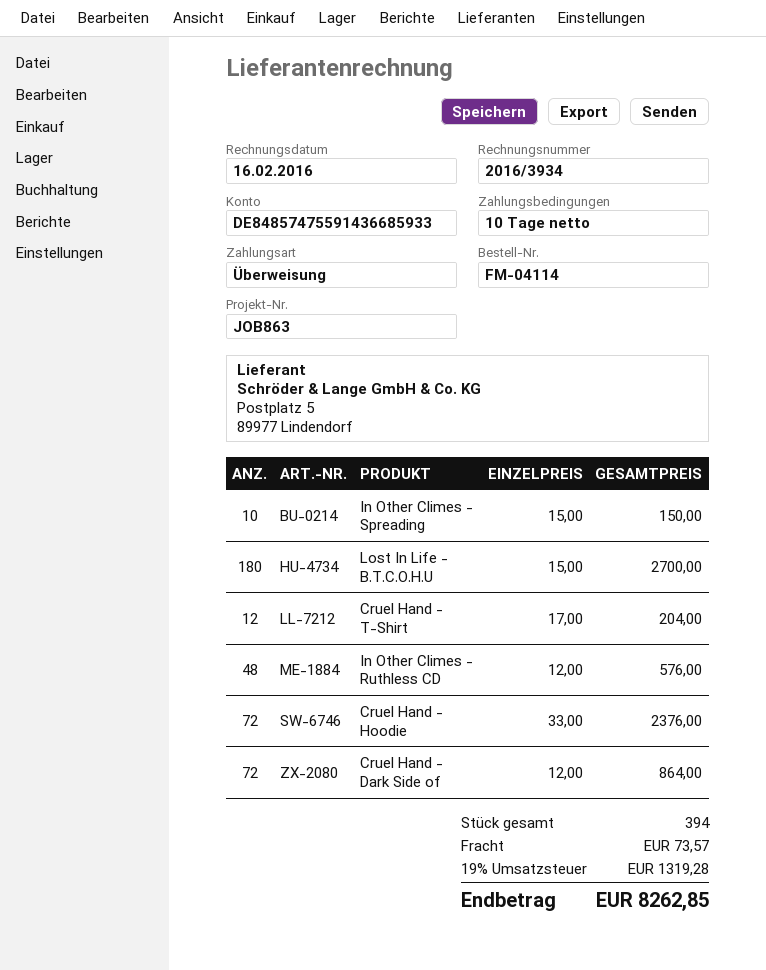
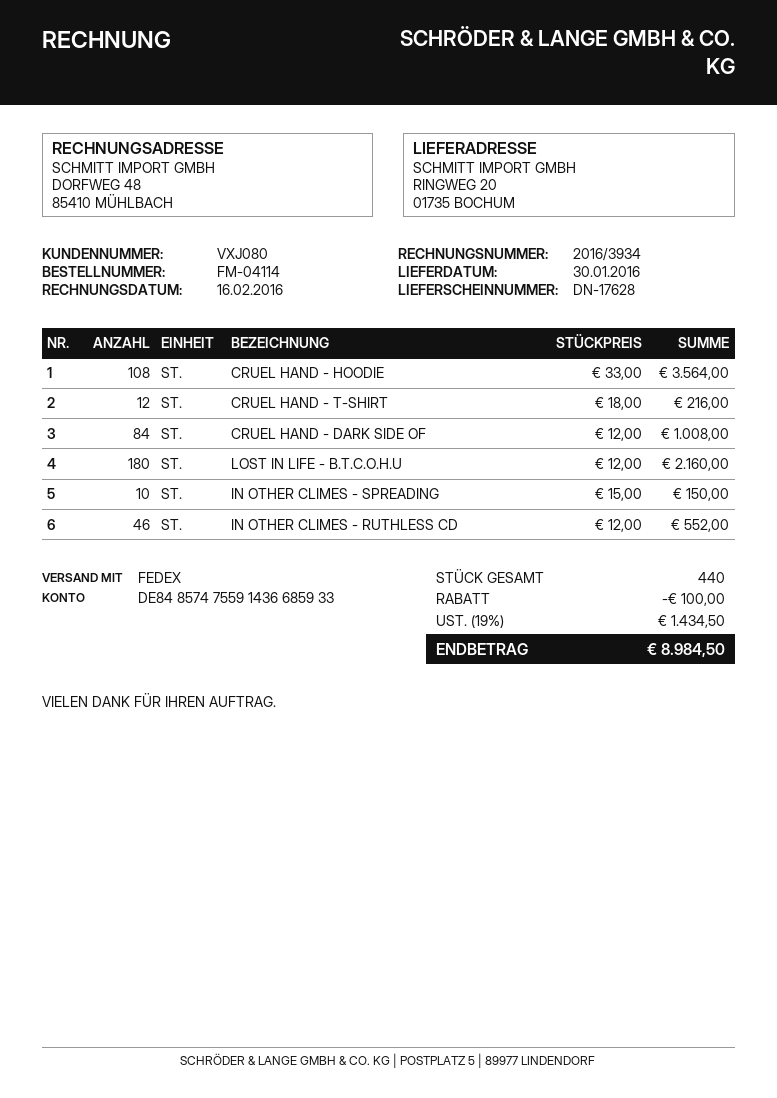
Lost In Life - B.T.C.O.H.U: 180 x 15.00 = 2700.00 -> 180 x 12.00 = 2160.00
Cruel Hand - T-Shirt: 12 x 17.00 = 204.00 -> 12 x 18.00 = 216.00
In Other Climes - Ruthless CD: 48 x 12.00 = 576.00 -> 46 x 12.00 = 552.00
Cruel Hand - Hoodie: 72 x 33.00 = 2376.00 -> 108 x 33.00 = 3564.00
Cruel Hand - Dark Side of: 72 x 12.00 = 864.00 -> 84 x 12.00 = 1008.00
total quantity: 394 -> 440
discount: none -> 100.00
shipping: 73.57 -> none
tax: 19% = 1319.28 -> 19% = 1434.50
total: 8262.85 -> 8984.50

